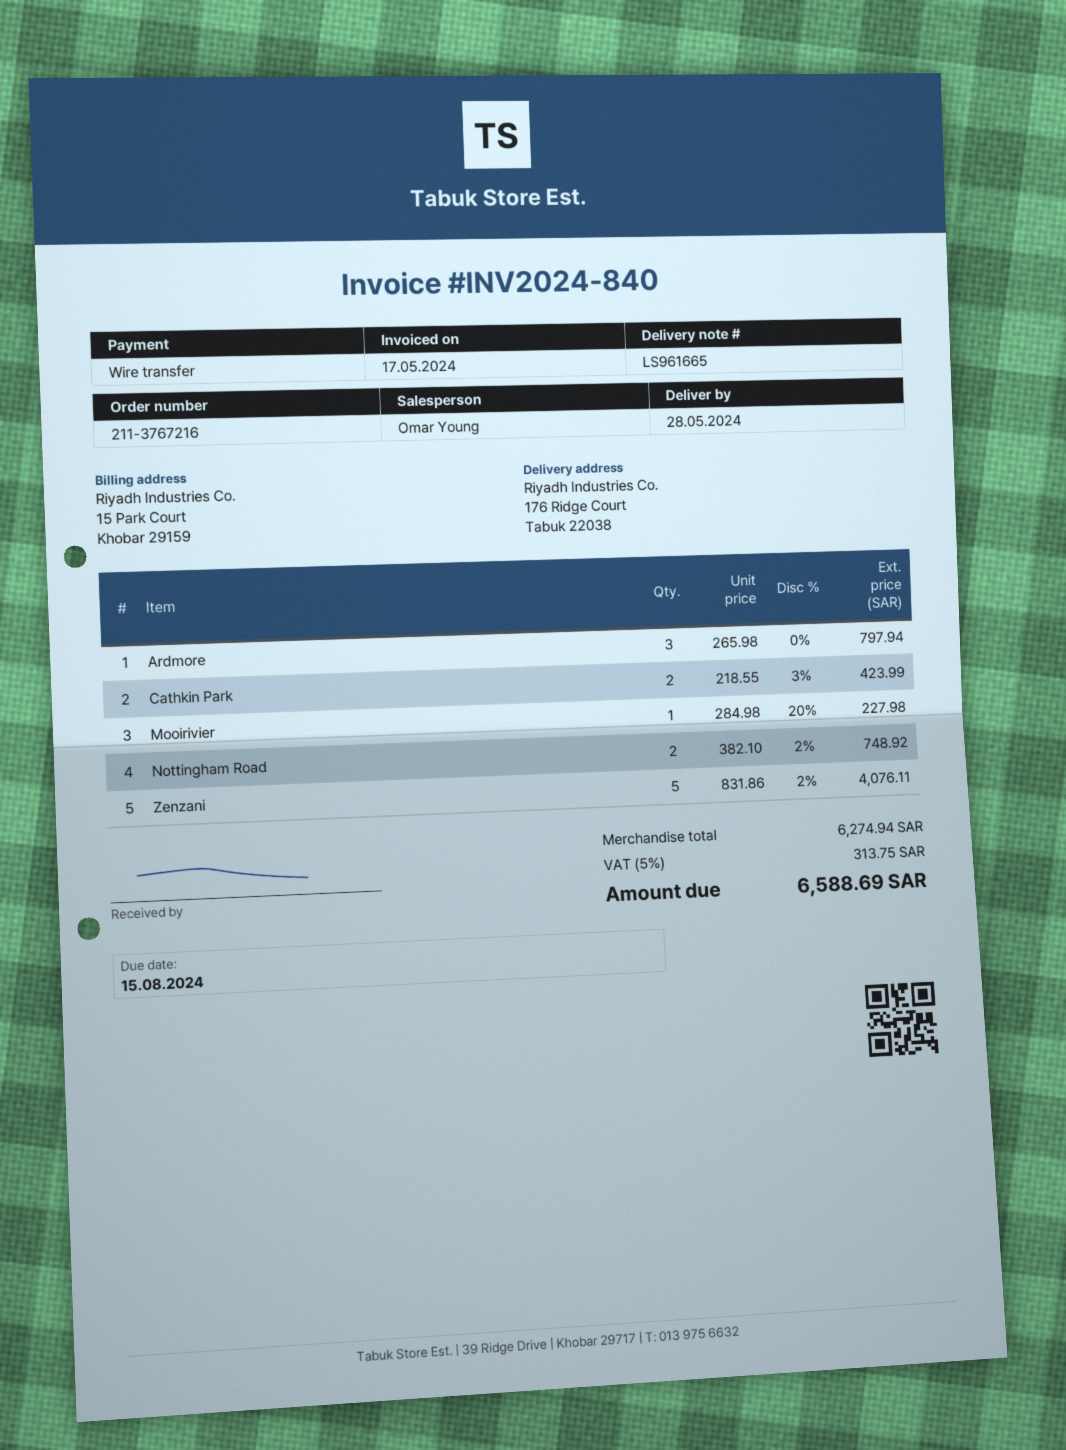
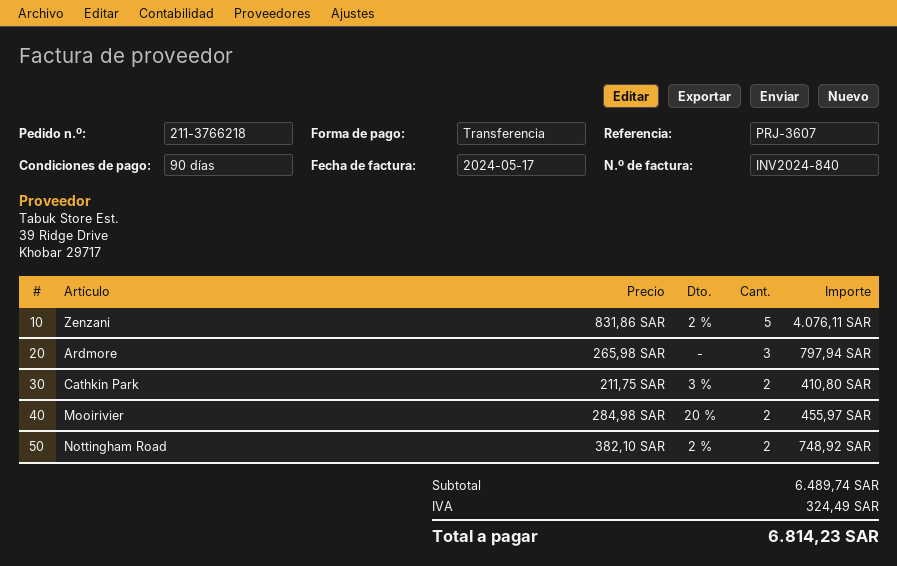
order number: 211-3767216 -> 211-3766218
Cathkin Park: 2 x 218.55 - 3% = 423.99 -> 2 x 211.75 - 3% = 410.80
Mooirivier: 1 x 284.98 - 20% = 227.98 -> 2 x 284.98 - 20% = 455.97
subtotal: 6274.94 -> 6489.74
tax: 313.75 -> 324.49
total: 6588.69 -> 6814.23

